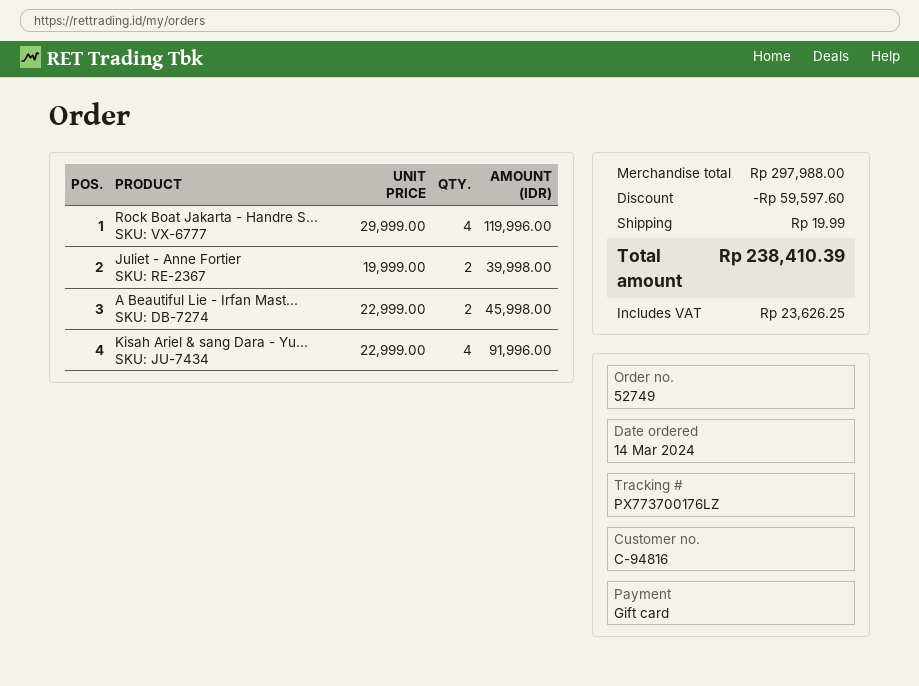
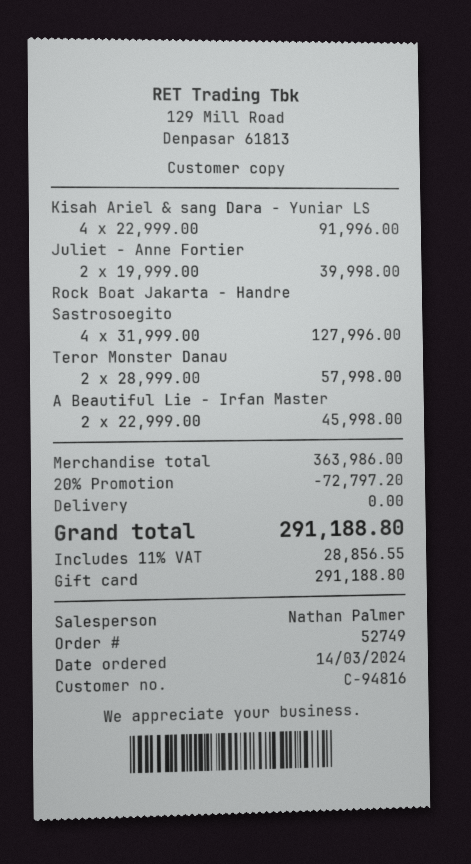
Rock Boat Jakarta - Handre S...: 4 x 29999.00 = 119996.00 -> 4 x 31999.00 = 127996.00
Teror Monster Danau: none -> 2 x 28999.00 = 57998.00
subtotal: 297988.00 -> 363986.00
discount: 59597.60 -> 72797.20
shipping: 19.99 -> 0.00
tax: 23626.25 -> 28856.55
total: 238410.39 -> 291188.80

